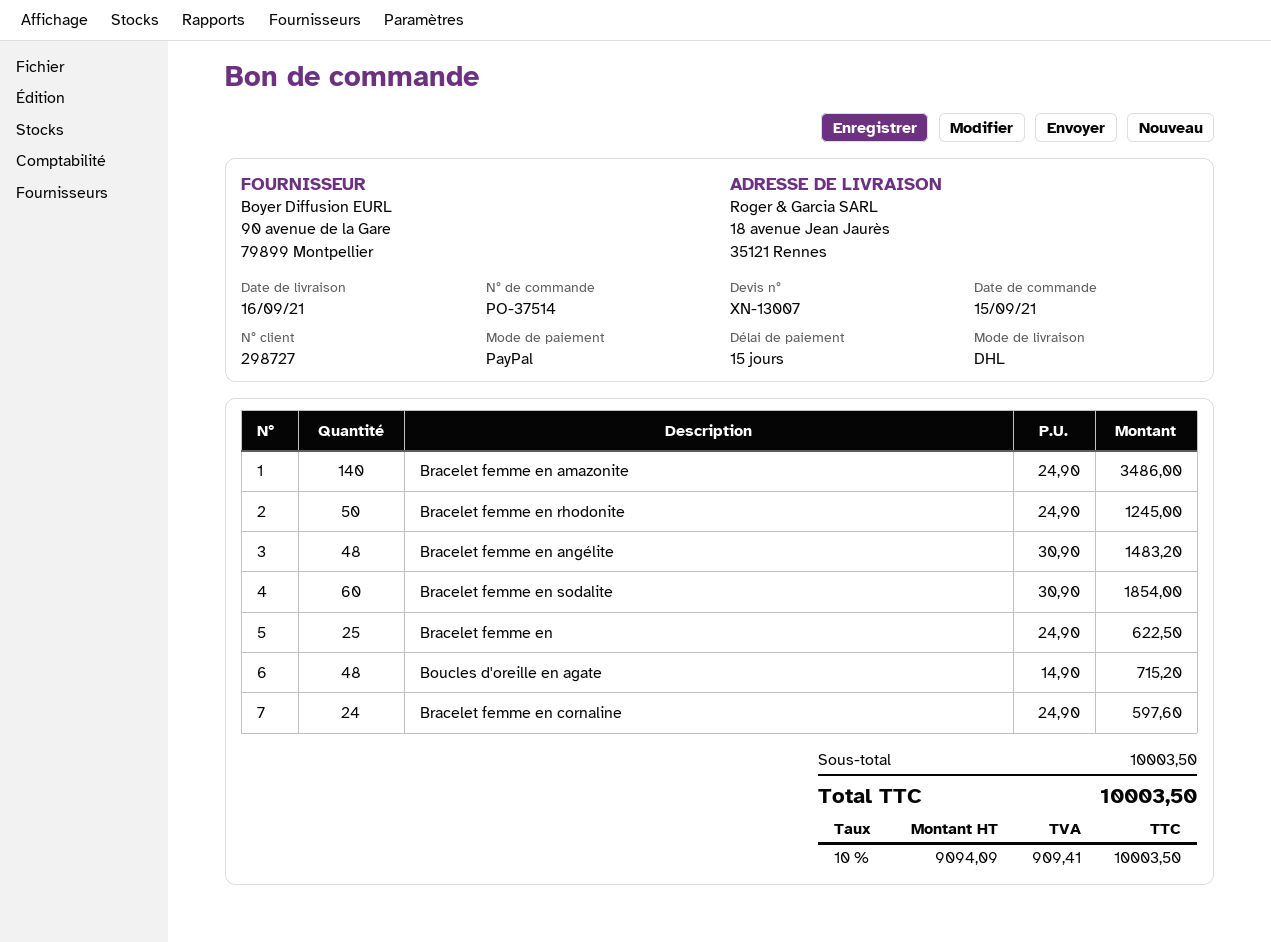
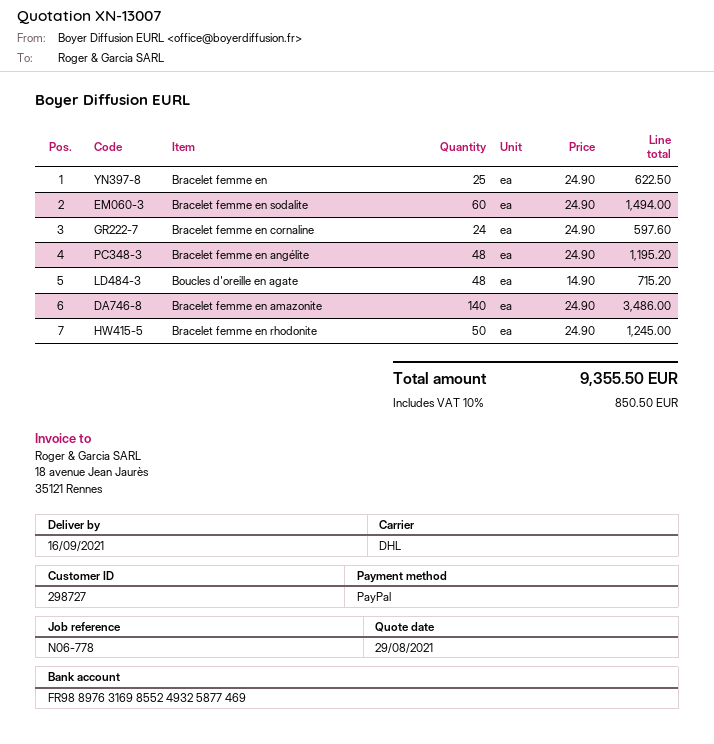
Bracelet femme en angélite: 48 x 30.90 = 1483.20 -> 48 x 24.90 = 1195.20
Bracelet femme en sodalite: 60 x 30.90 = 1854.00 -> 60 x 24.90 = 1494.00
tax: 10% = 909.41 -> 10% = 850.50
total: 10003.50 -> 9355.50

